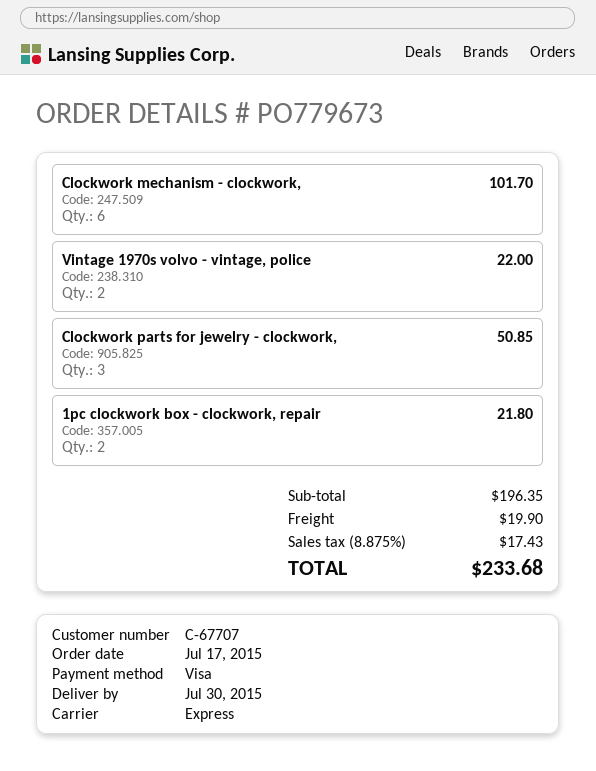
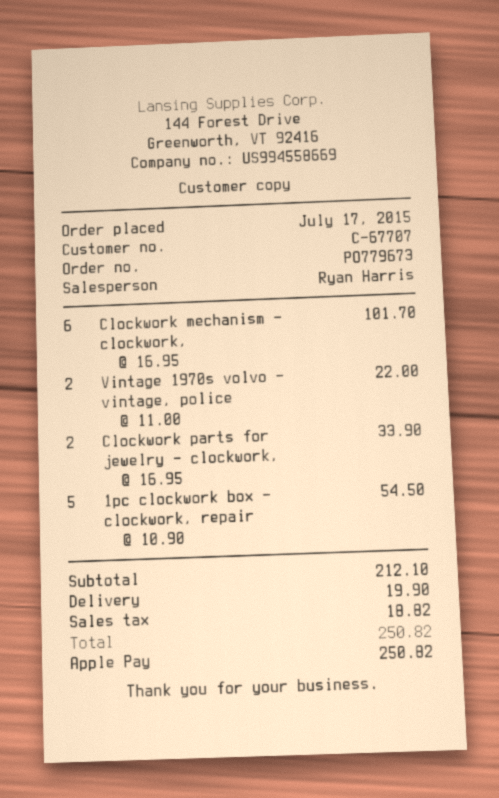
payment method: Visa -> Apple Pay
Clockwork parts for jewelry - clockwork,: 3 for 50.85 -> 2 for 33.90
1pc clockwork box - clockwork, repair: 2 for 21.80 -> 5 for 54.50
subtotal: 196.35 -> 212.10
tax: 17.43 -> 18.82
total: 233.68 -> 250.82

